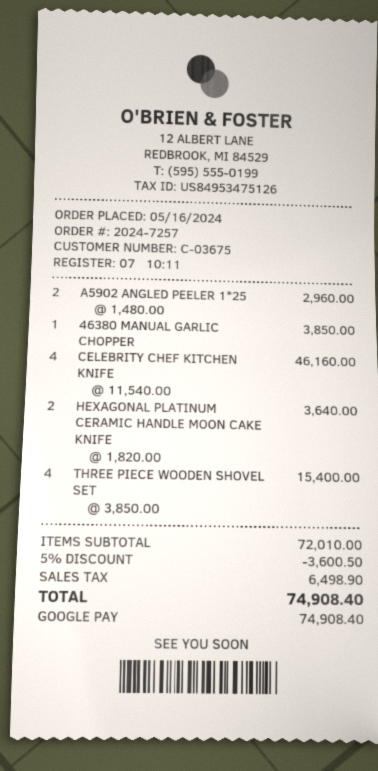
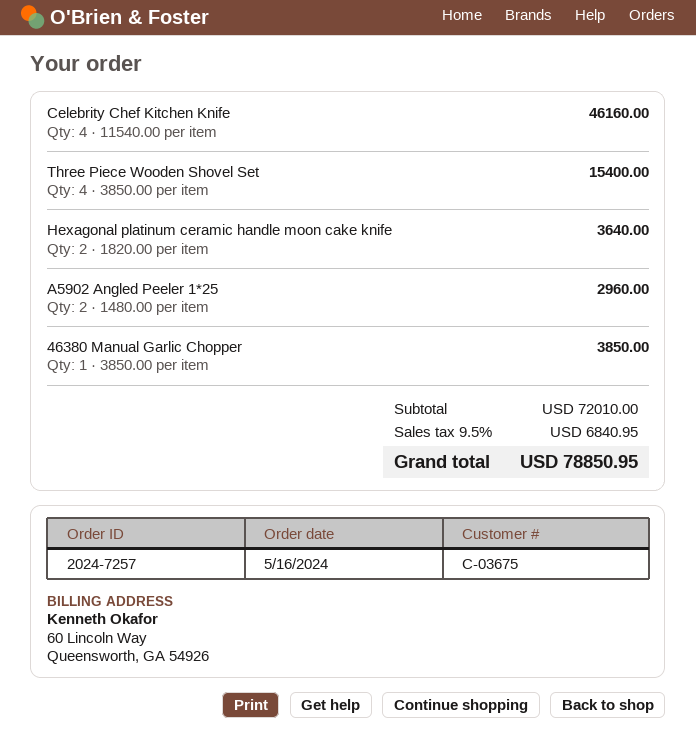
discount: 5% = 3600.50 -> none
tax: 6498.90 -> 6840.95
total: 74908.40 -> 78850.95

